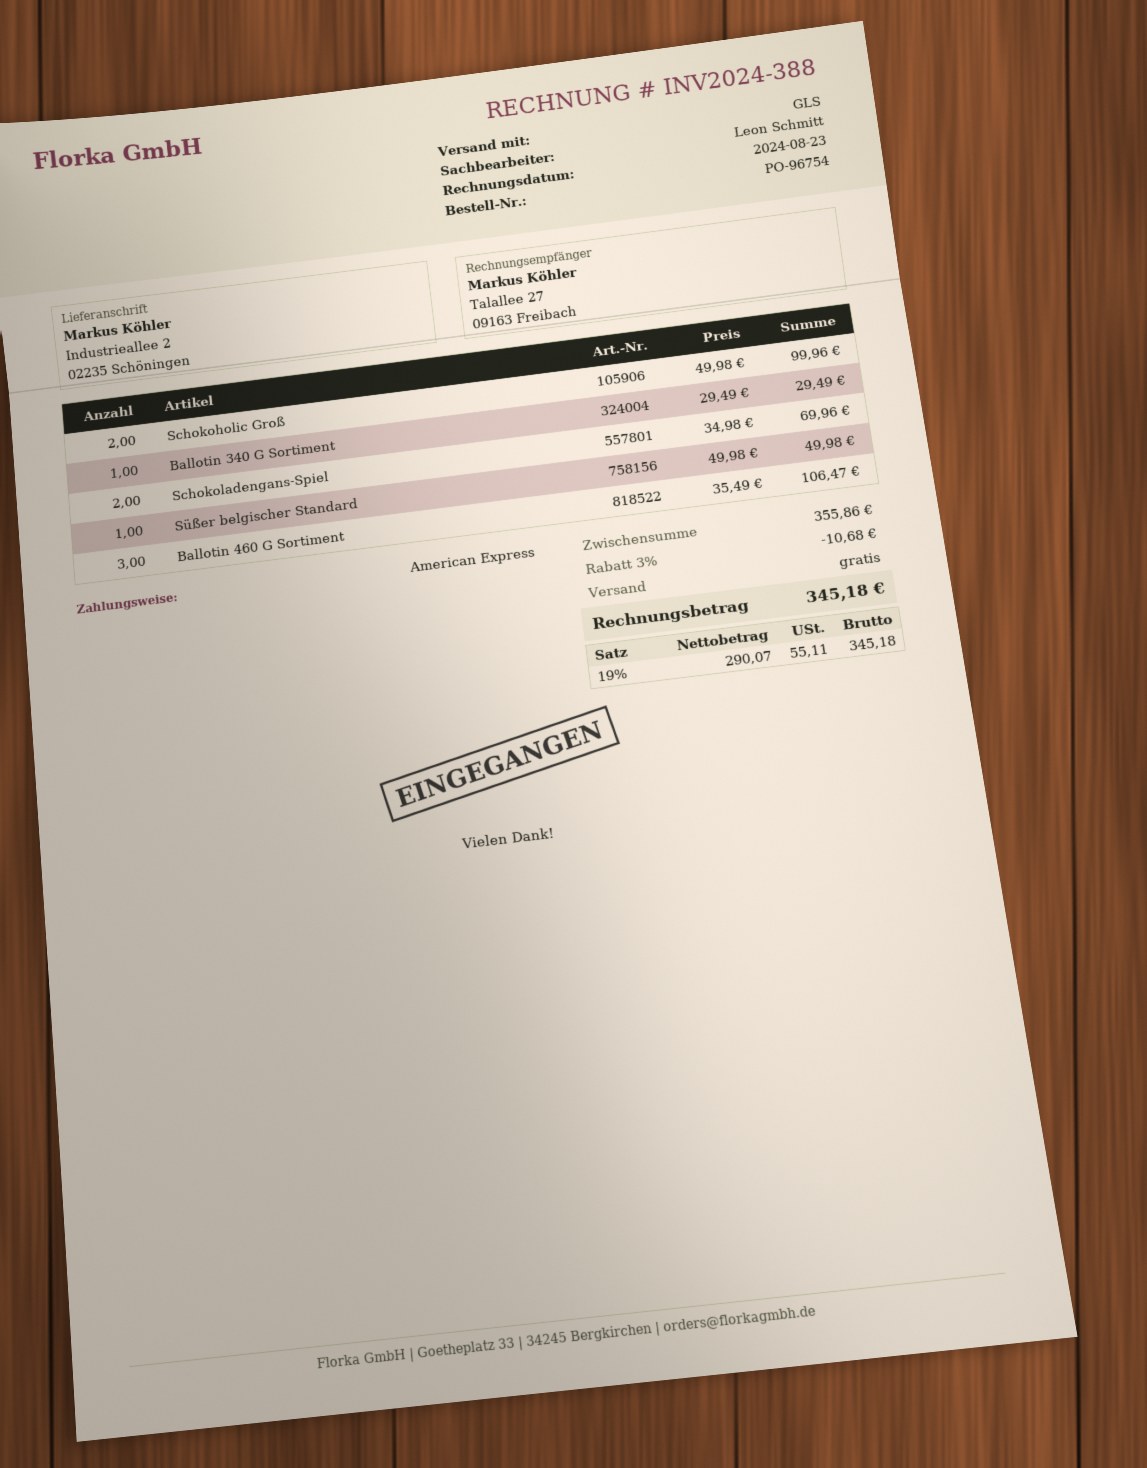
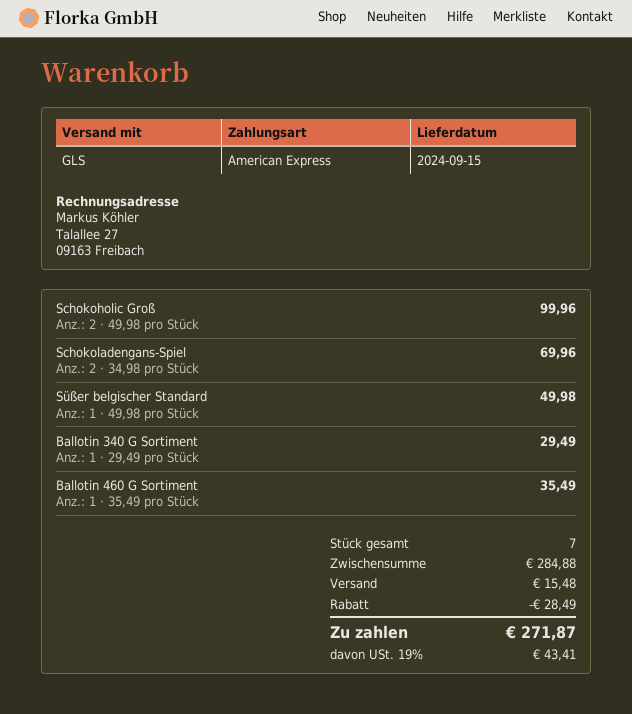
Ballotin 460 G Sortiment: 3 x 35.49 = 106.47 -> 1 x 35.49 = 35.49
subtotal: 355.86 -> 284.88
discount: 10.68 -> 28.49
shipping: 0.00 -> 15.48
tax: 19% = 55.11 -> 19% = 43.41
total: 345.18 -> 271.87

